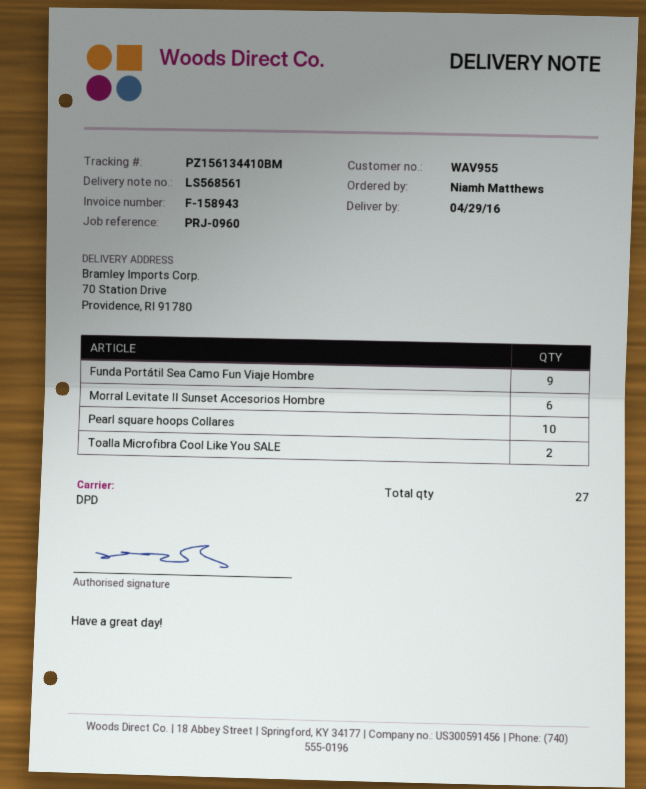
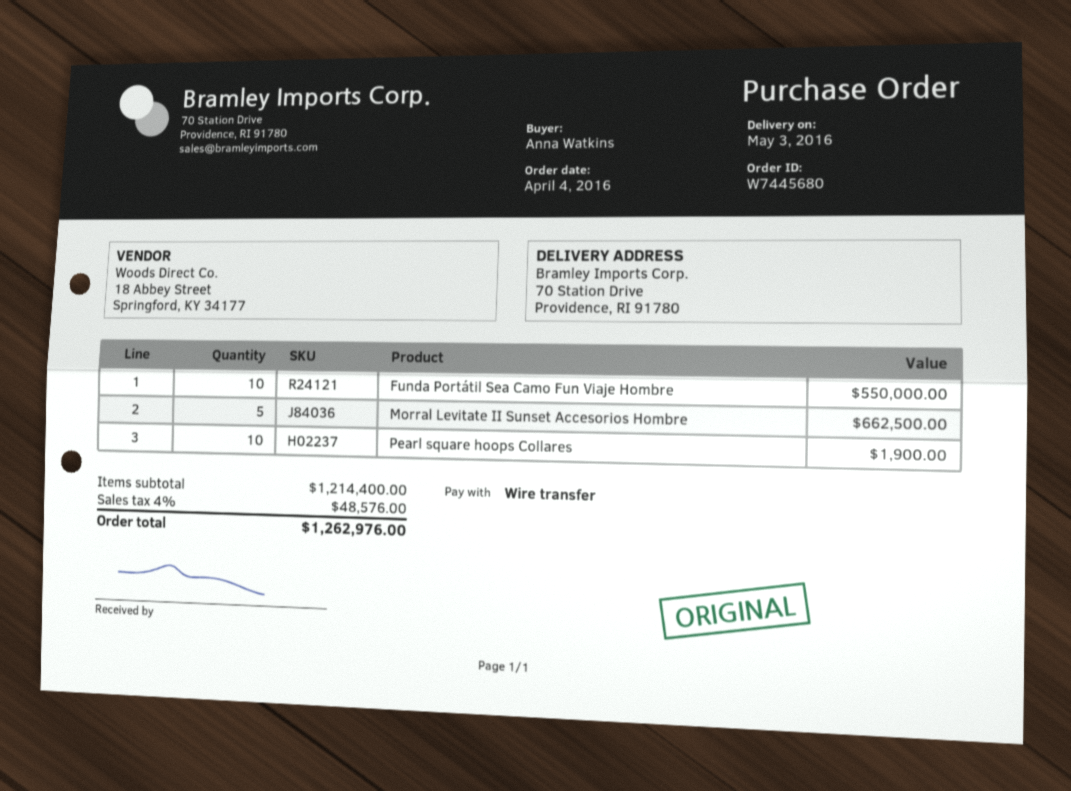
delivery date: 2016-04-29 -> 2016-05-03
ordered by: Niamh Matthews -> Anna Watkins
Funda Portátil Sea Camo Fun Viaje Hombre: 9 -> 10
Morral Levitate II Sunset Accesorios Hombre: 6 -> 5
Toalla Microfibra Cool Like You SALE: 2 -> none

